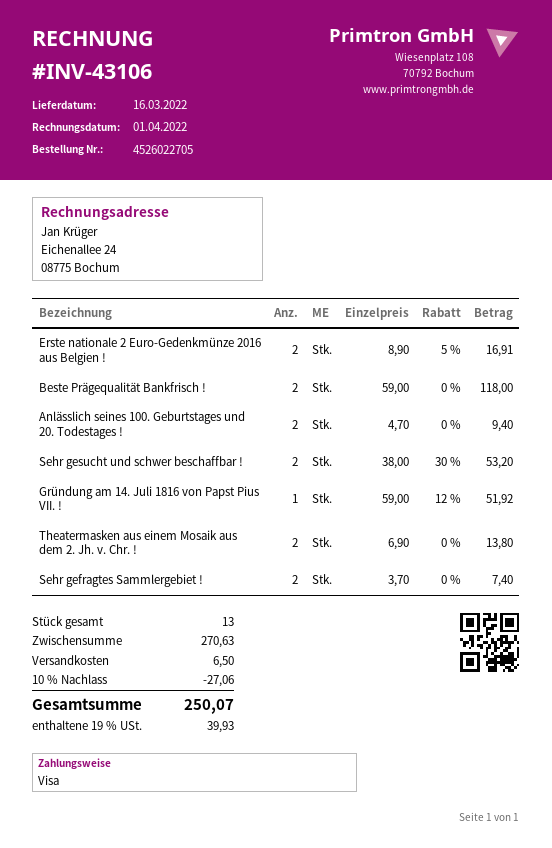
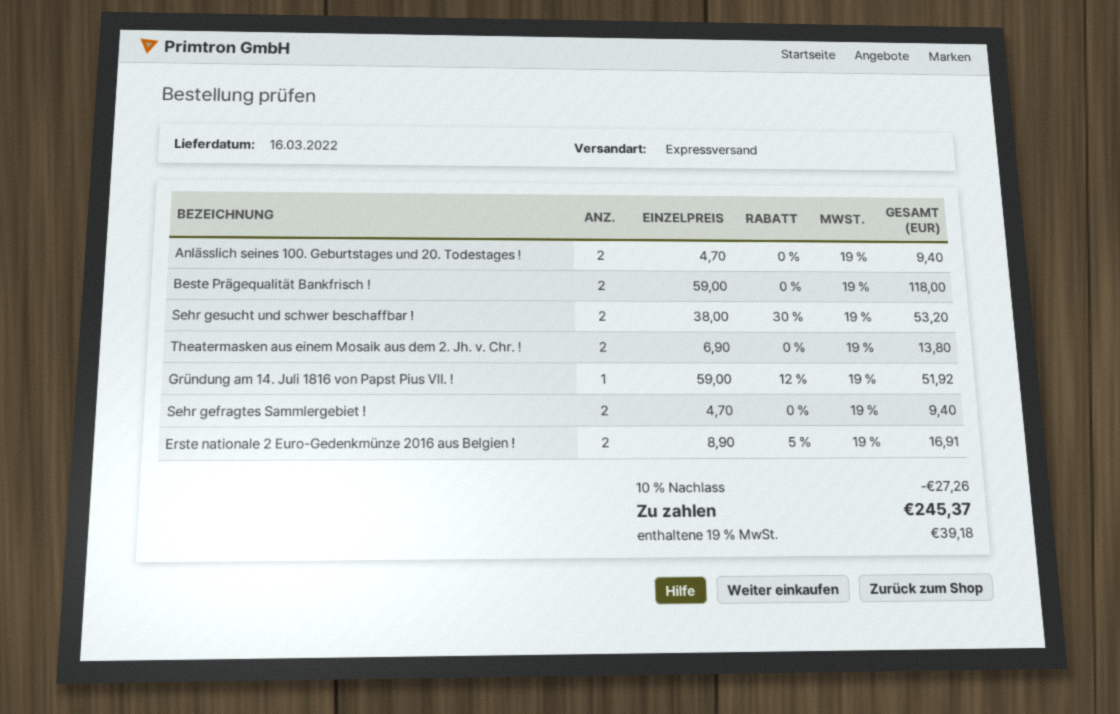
Sehr gefragtes Sammlergebiet !: 2 x 3.70 = 7.40 -> 2 x 4.70 = 9.40
discount: 10% = 27.06 -> 10% = 27.26
shipping: 6.50 -> none
tax: 19% = 39.93 -> 19% = 39.18
total: 250.07 -> 245.37

